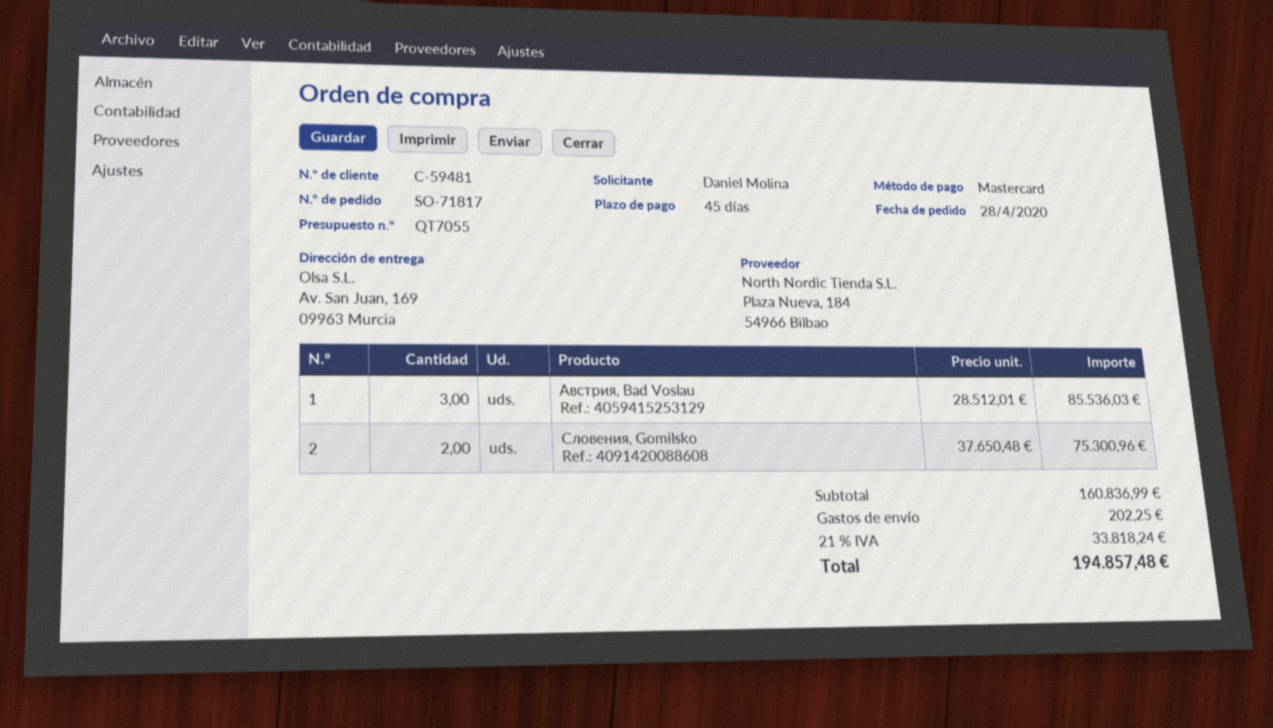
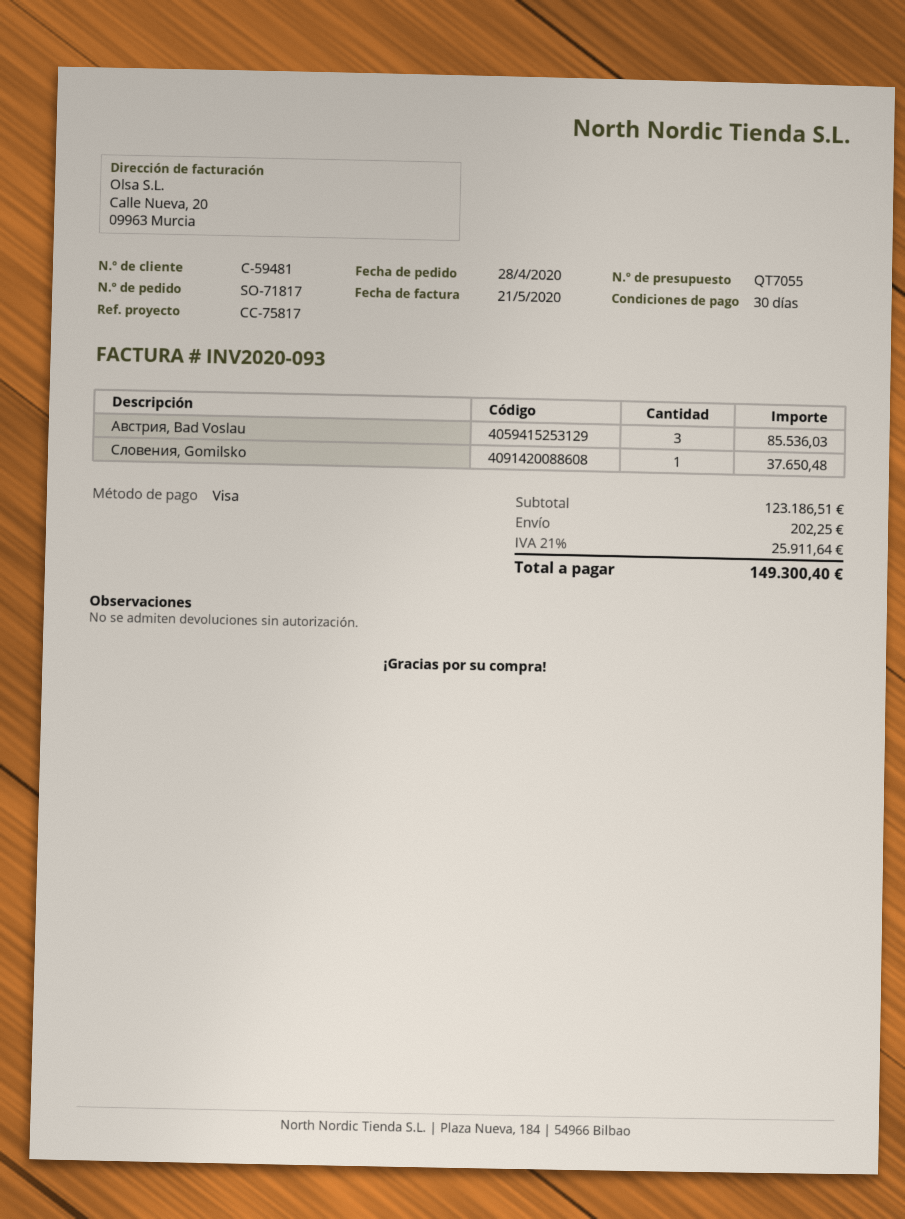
payment terms: 45 days -> 30 days
payment method: Mastercard -> Visa
Словения, Gomilsko: 2 for 75300.96 -> 1 for 37650.48
subtotal: 160836.99 -> 123186.51
tax: 21% = 33818.24 -> 21% = 25911.64
total: 194857.48 -> 149300.40

